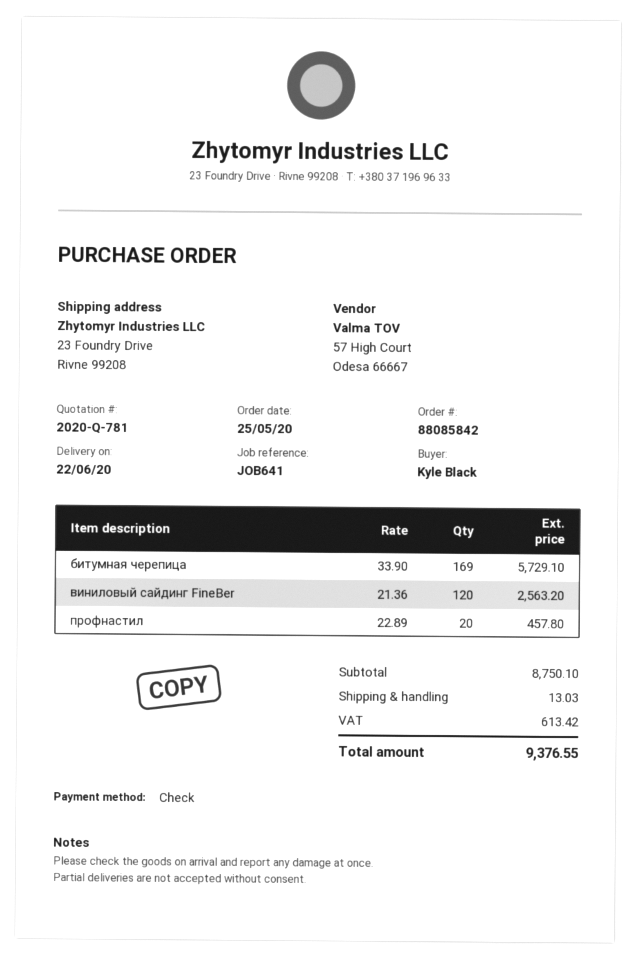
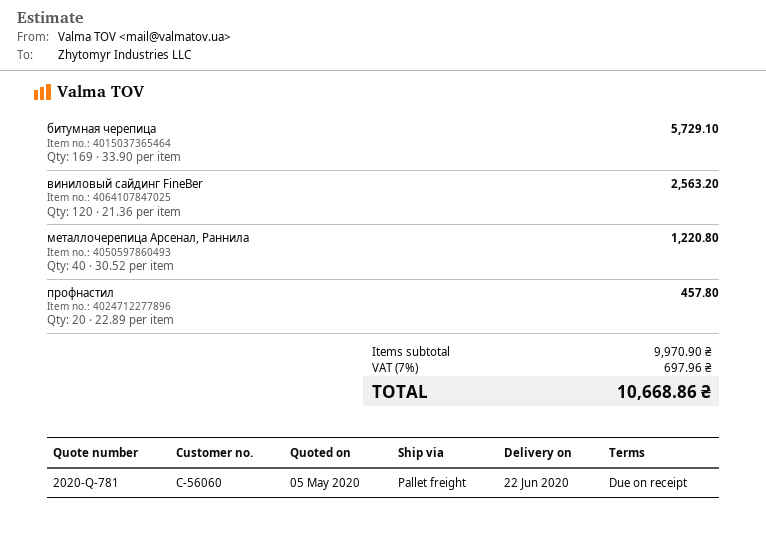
металлочерепица Арсенал, Раннила: none -> 40 x 30.52 = 1220.80
subtotal: 8750.10 -> 9970.90
shipping: 13.03 -> none
tax: 613.42 -> 697.96
total: 9376.55 -> 10668.86

